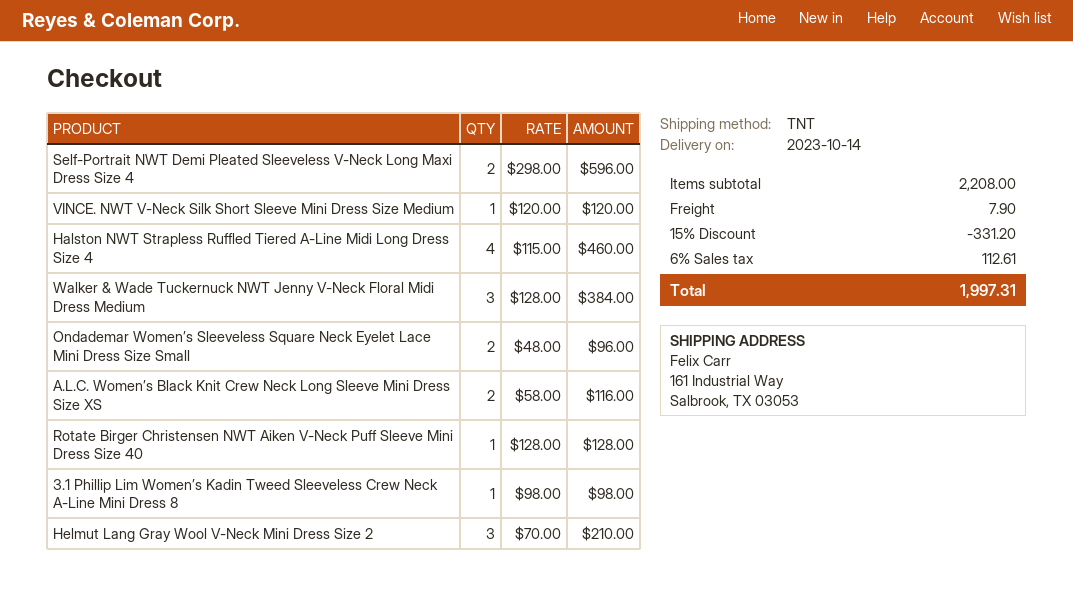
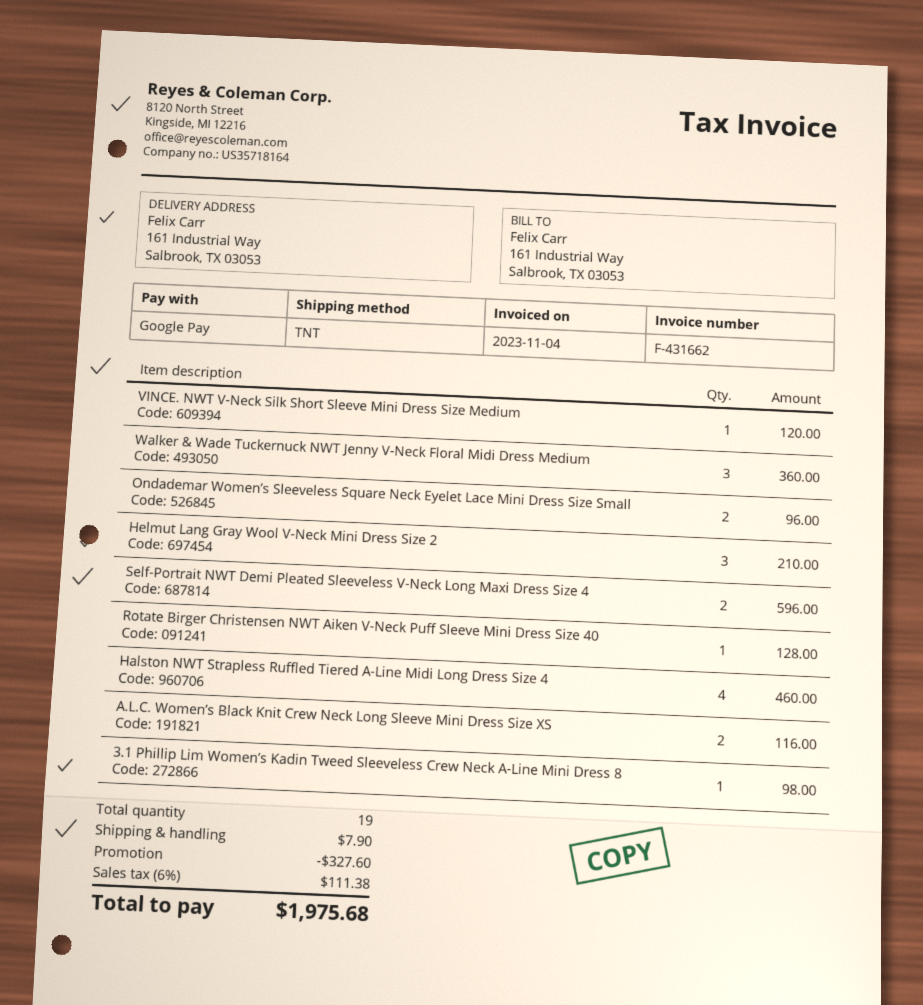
Walker & Wade Tuckernuck NWT Jenny V-Neck Floral Midi Dress Medium: 3 for 384.00 -> 3 for 360.00
discount: 331.20 -> 327.60
tax: 6% = 112.61 -> 6% = 111.38
total: 1997.31 -> 1975.68

